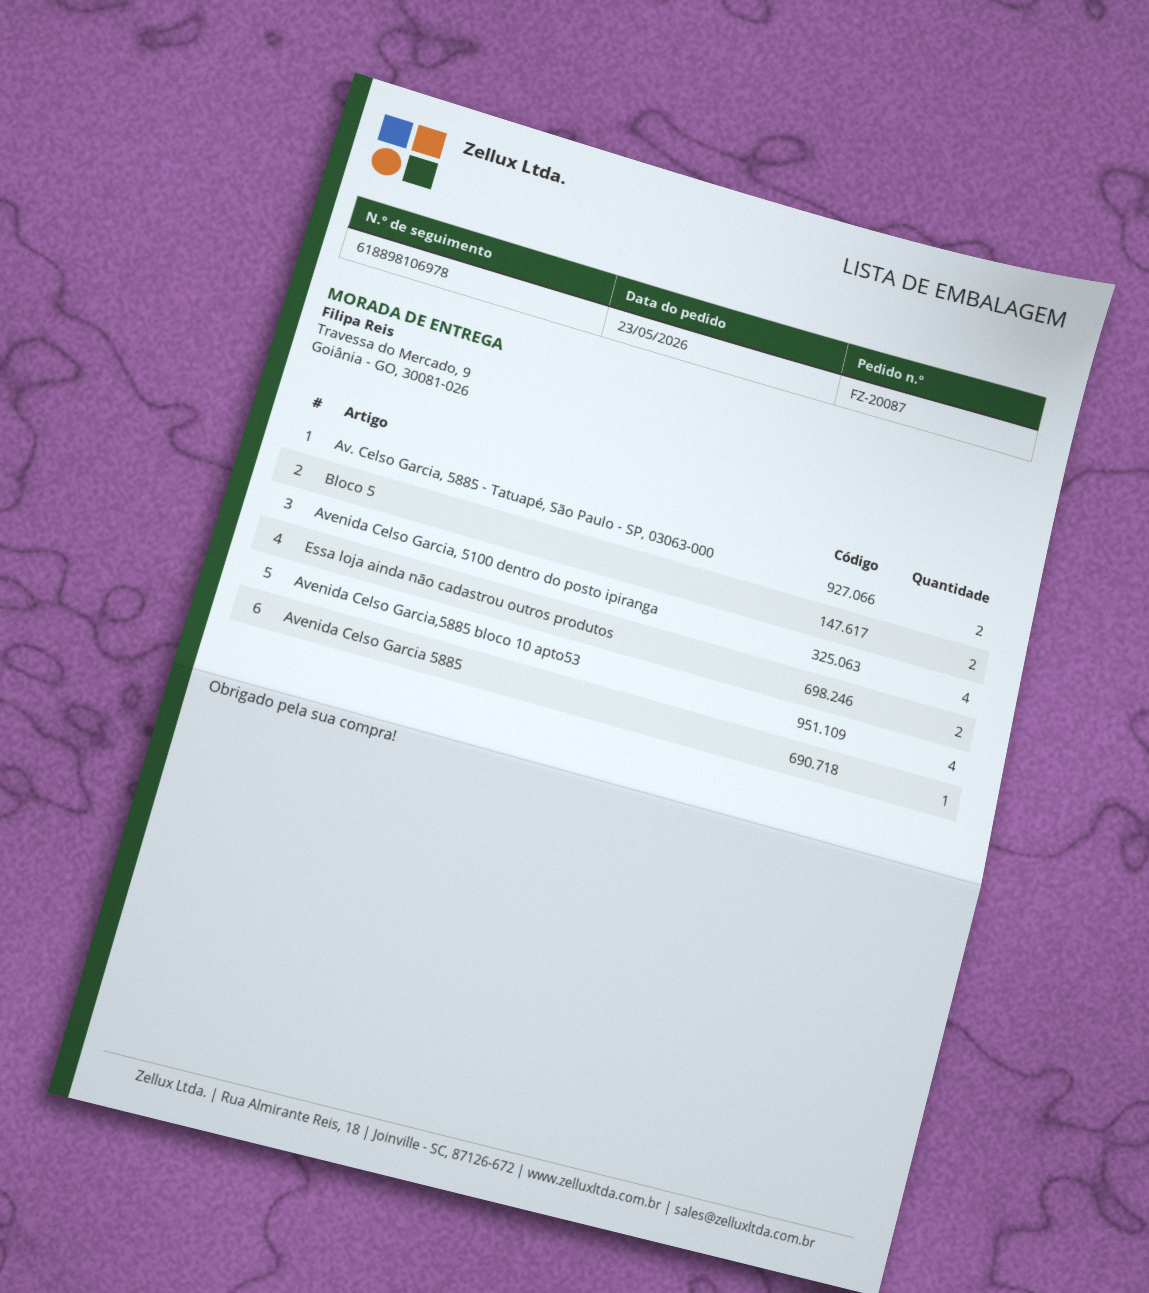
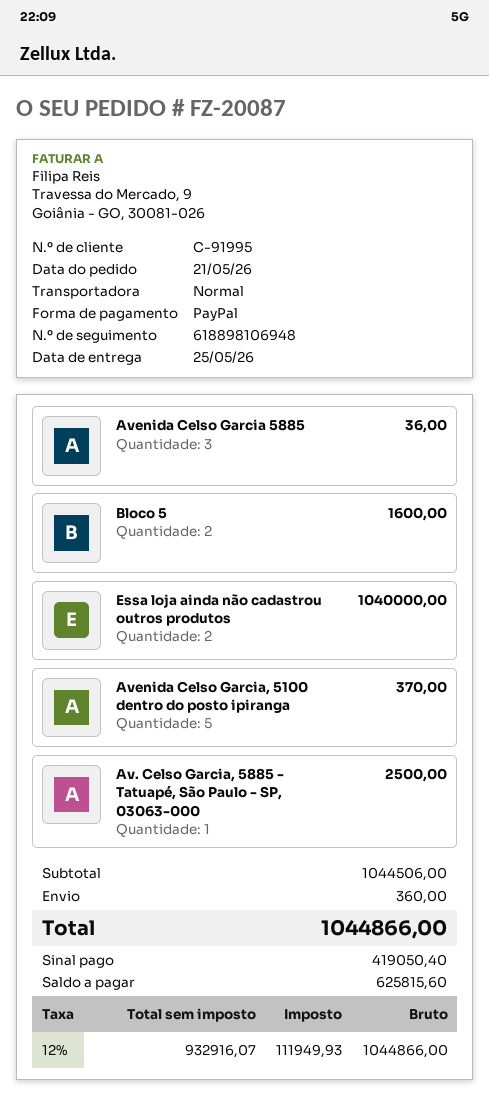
order date: 2026-05-23 -> 2026-05-21
tracking number: 618898106978 -> 618898106948
Av. Celso Garcia, 5885 - Tatuapé, São Paulo - SP, 03063-000: 2 -> 1
Avenida Celso Garcia, 5100 dentro do posto ipiranga: 4 -> 5
Avenida Celso Garcia,5885 bloco 10 apto53: 4 -> none
Avenida Celso Garcia 5885: 1 -> 3

